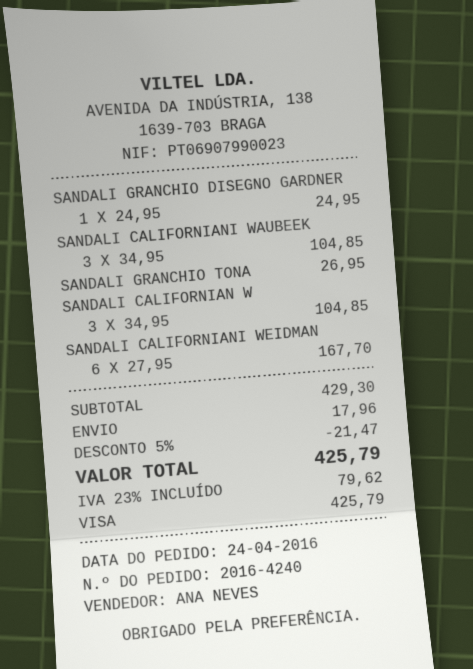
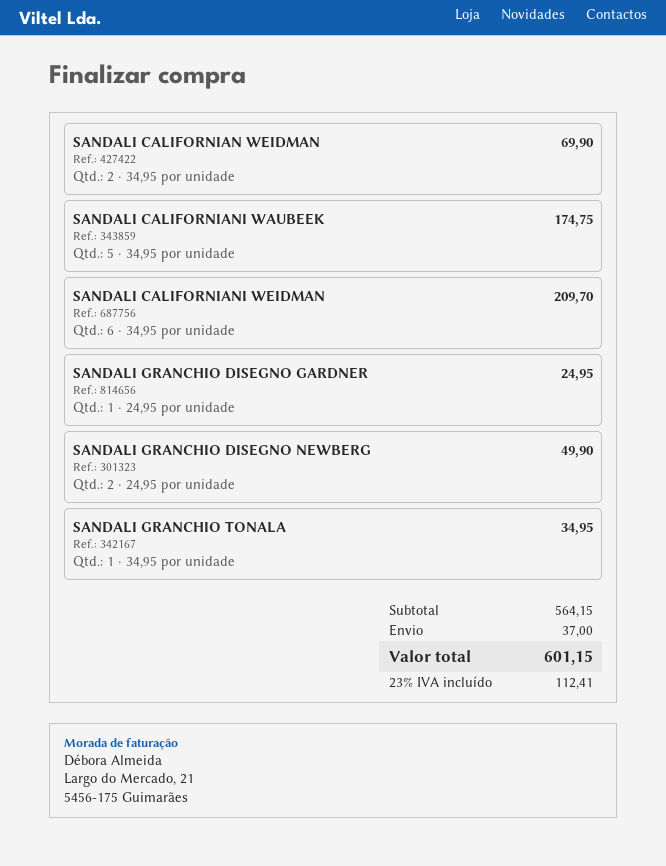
SANDALI CALIFORNIANI WAUBEEK: 3 x 34.95 = 104.85 -> 5 x 34.95 = 174.75
SANDALI GRANCHIO TONA: 1 x 26.95 = 26.95 -> 1 x 34.95 = 34.95
SANDALI CALIFORNIAN W: 3 x 34.95 = 104.85 -> 2 x 34.95 = 69.90
SANDALI CALIFORNIANI WEIDMAN: 6 x 27.95 = 167.70 -> 6 x 34.95 = 209.70
SANDALI GRANCHIO DISEGNO NEWBERG: none -> 2 x 24.95 = 49.90
subtotal: 429.30 -> 564.15
discount: 5% = 21.47 -> none
shipping: 17.96 -> 37.00
tax: 23% = 79.62 -> 23% = 112.41
total: 425.79 -> 601.15

